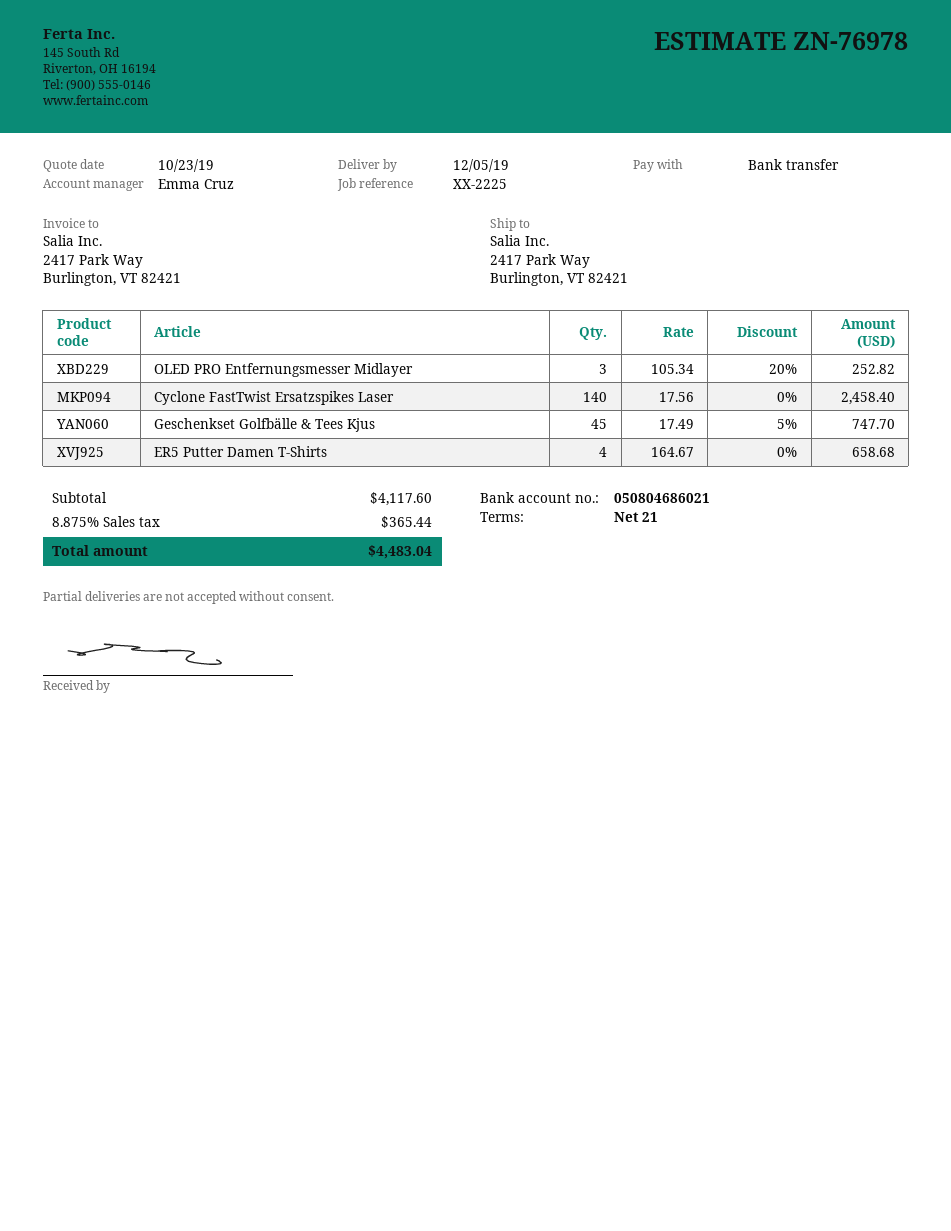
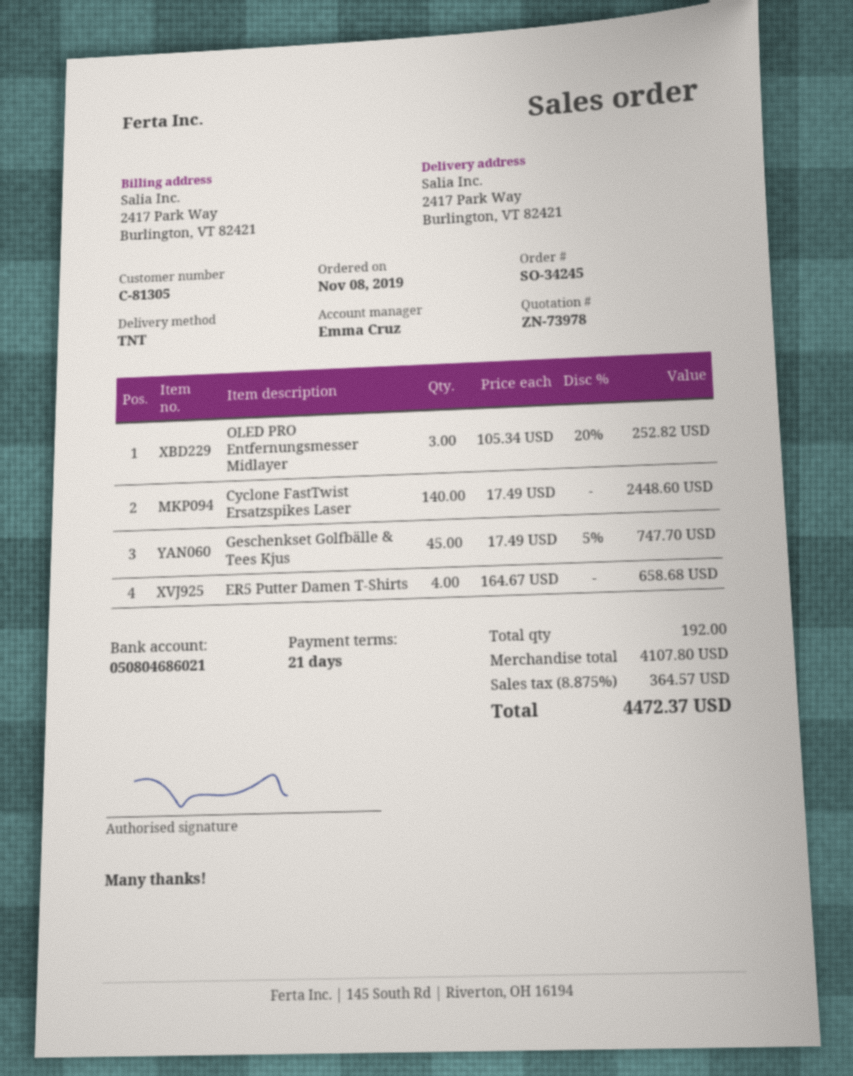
quote number: ZN-76978 -> ZN-73978
Cyclone FastTwist Ersatzspikes Laser: 140 x 17.56 = 2458.40 -> 140 x 17.49 = 2448.60
subtotal: 4117.60 -> 4107.80
tax: 8.875% = 365.44 -> 8.875% = 364.57
total: 4483.04 -> 4472.37

